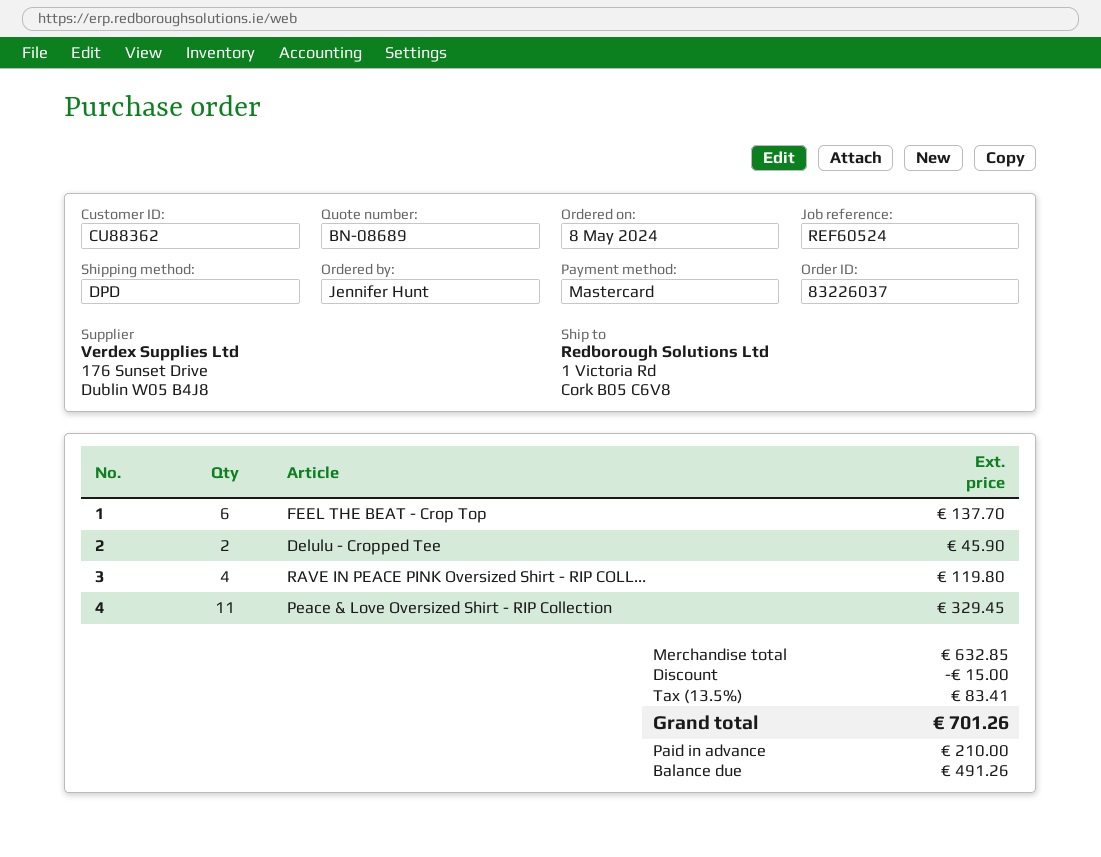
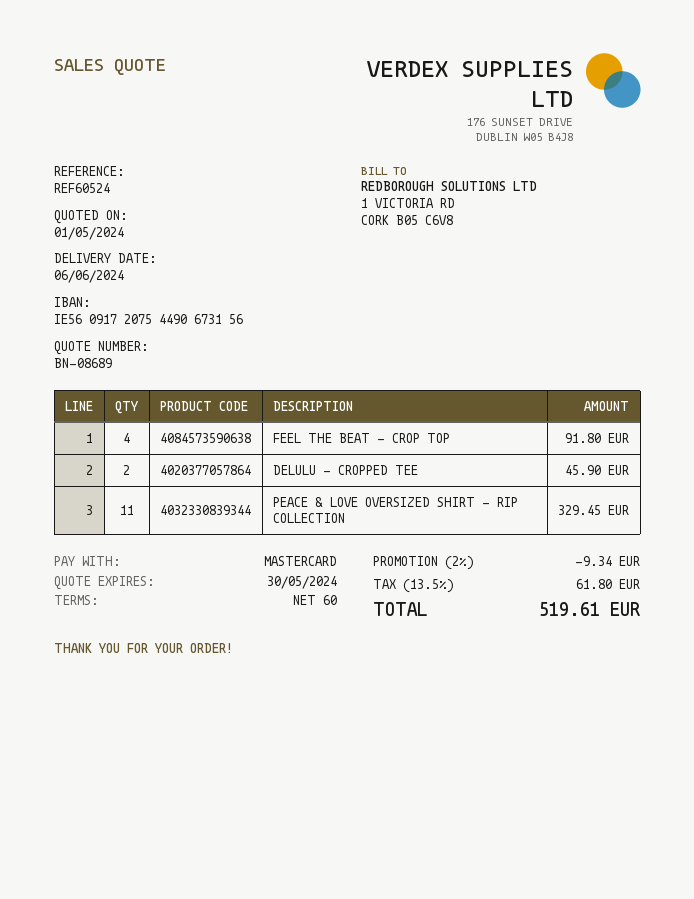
FEEL THE BEAT - Crop Top: 6 for 137.70 -> 4 for 91.80
RAVE IN PEACE PINK Oversized Shirt - RIP COLL...: 4 for 119.80 -> none
discount: 15.00 -> 9.34
tax: 13.5% = 83.41 -> 13.5% = 61.80
total: 701.26 -> 519.61

